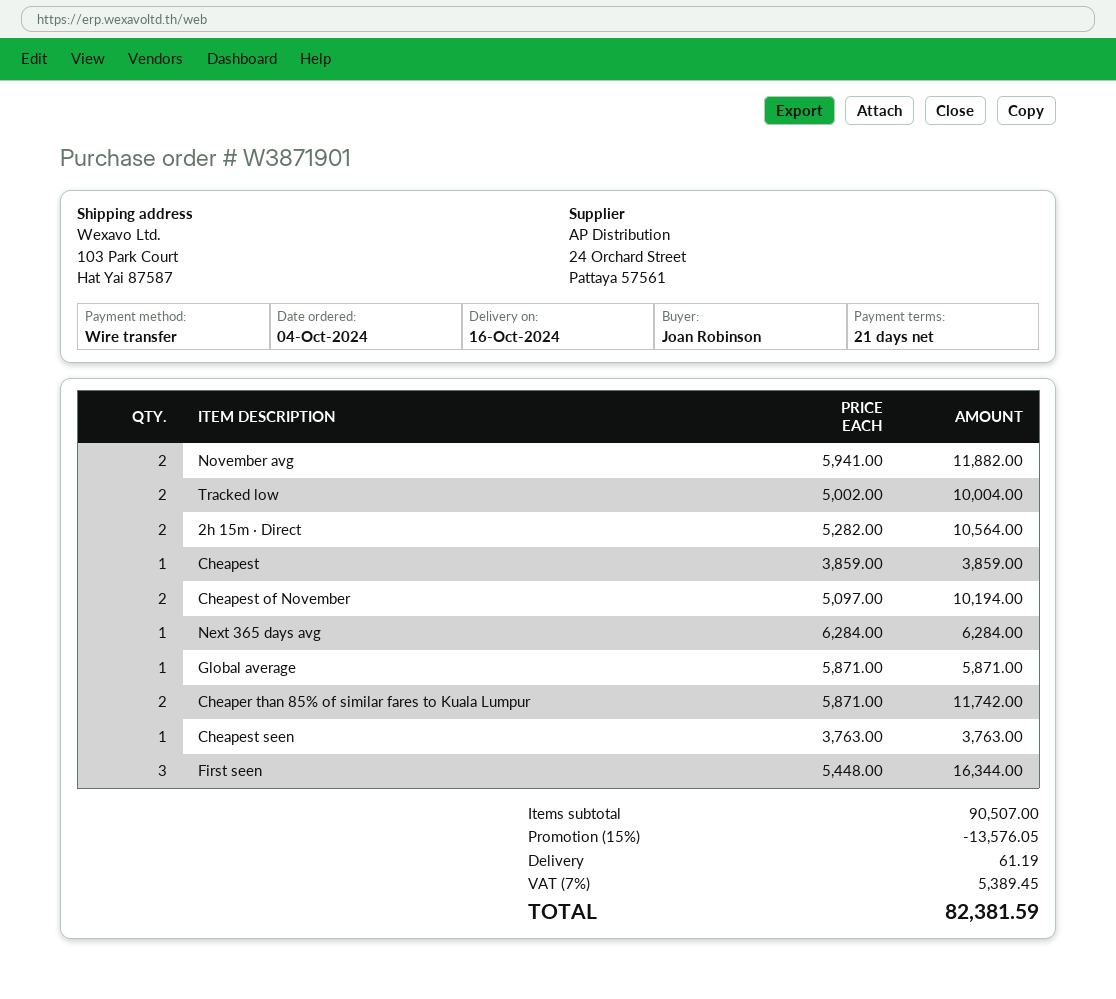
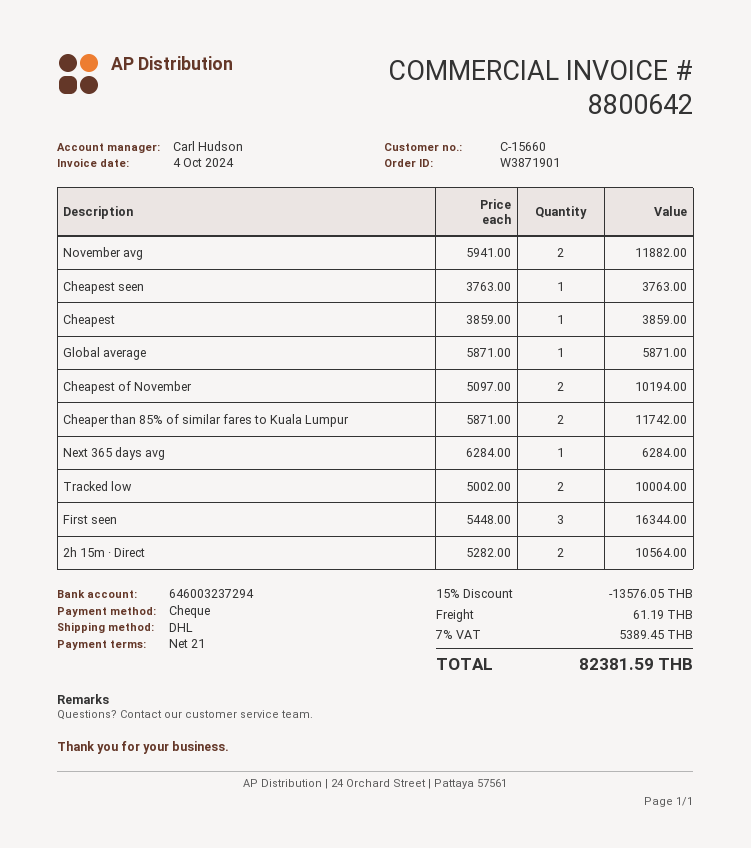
payment method: bank transfer -> cheque

